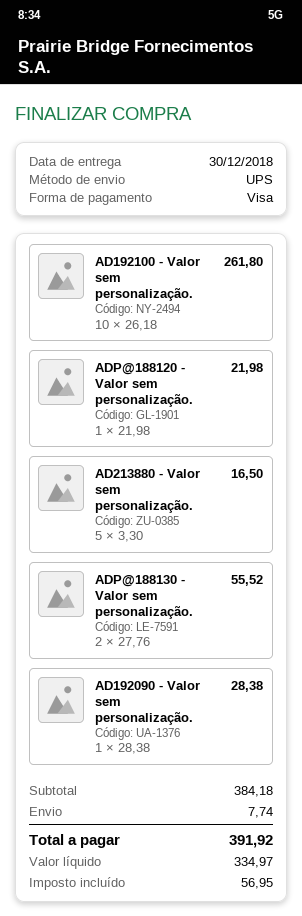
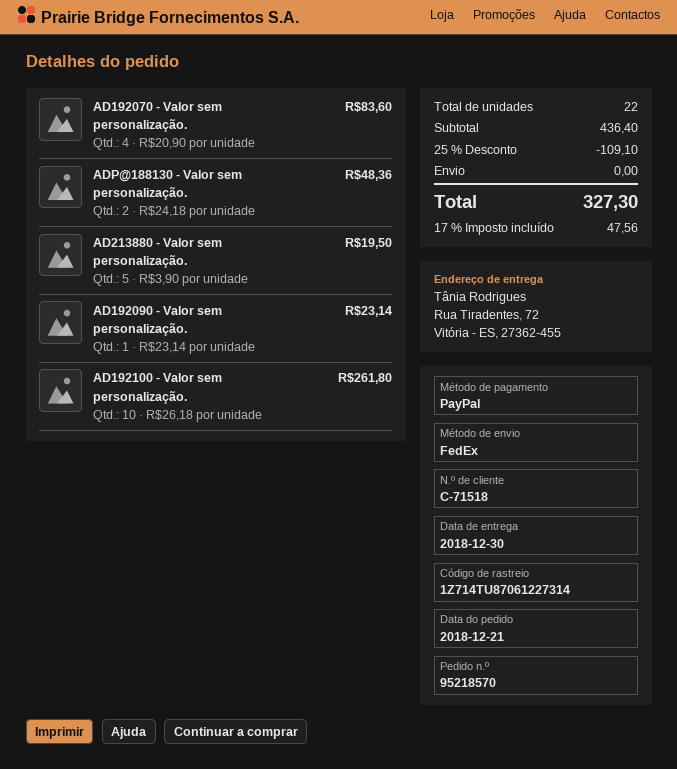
payment method: Visa -> PayPal
shipping method: UPS -> FedEx
ADP@188120 - Valor sem personalização.: 1 x 21.98 = 21.98 -> none
AD213880 - Valor sem personalização.: 5 x 3.30 = 16.50 -> 5 x 3.90 = 19.50
ADP@188130 - Valor sem personalização.: 2 x 27.76 = 55.52 -> 2 x 24.18 = 48.36
AD192090 - Valor sem personalização.: 1 x 28.38 = 28.38 -> 1 x 23.14 = 23.14
AD192070 - Valor sem personalização.: none -> 4 x 20.90 = 83.60
subtotal: 384.18 -> 436.40
discount: none -> 25% = 109.10
shipping: 7.74 -> 0.00
tax: 56.95 -> 47.56
total: 391.92 -> 327.30

